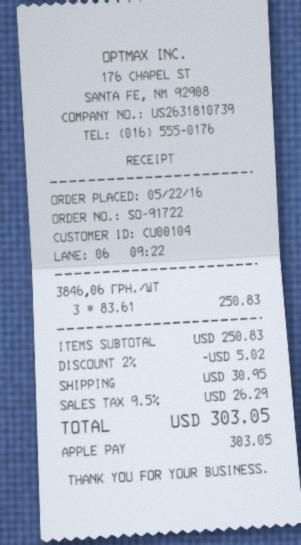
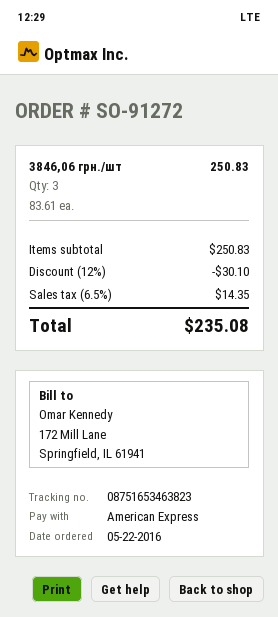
order number: SO-91722 -> SO-91272
payment method: Apple Pay -> American Express
discount: 2% = 5.02 -> 12% = 30.10
shipping: 30.95 -> none
tax: 9.5% = 26.29 -> 6.5% = 14.35
total: 303.05 -> 235.08

